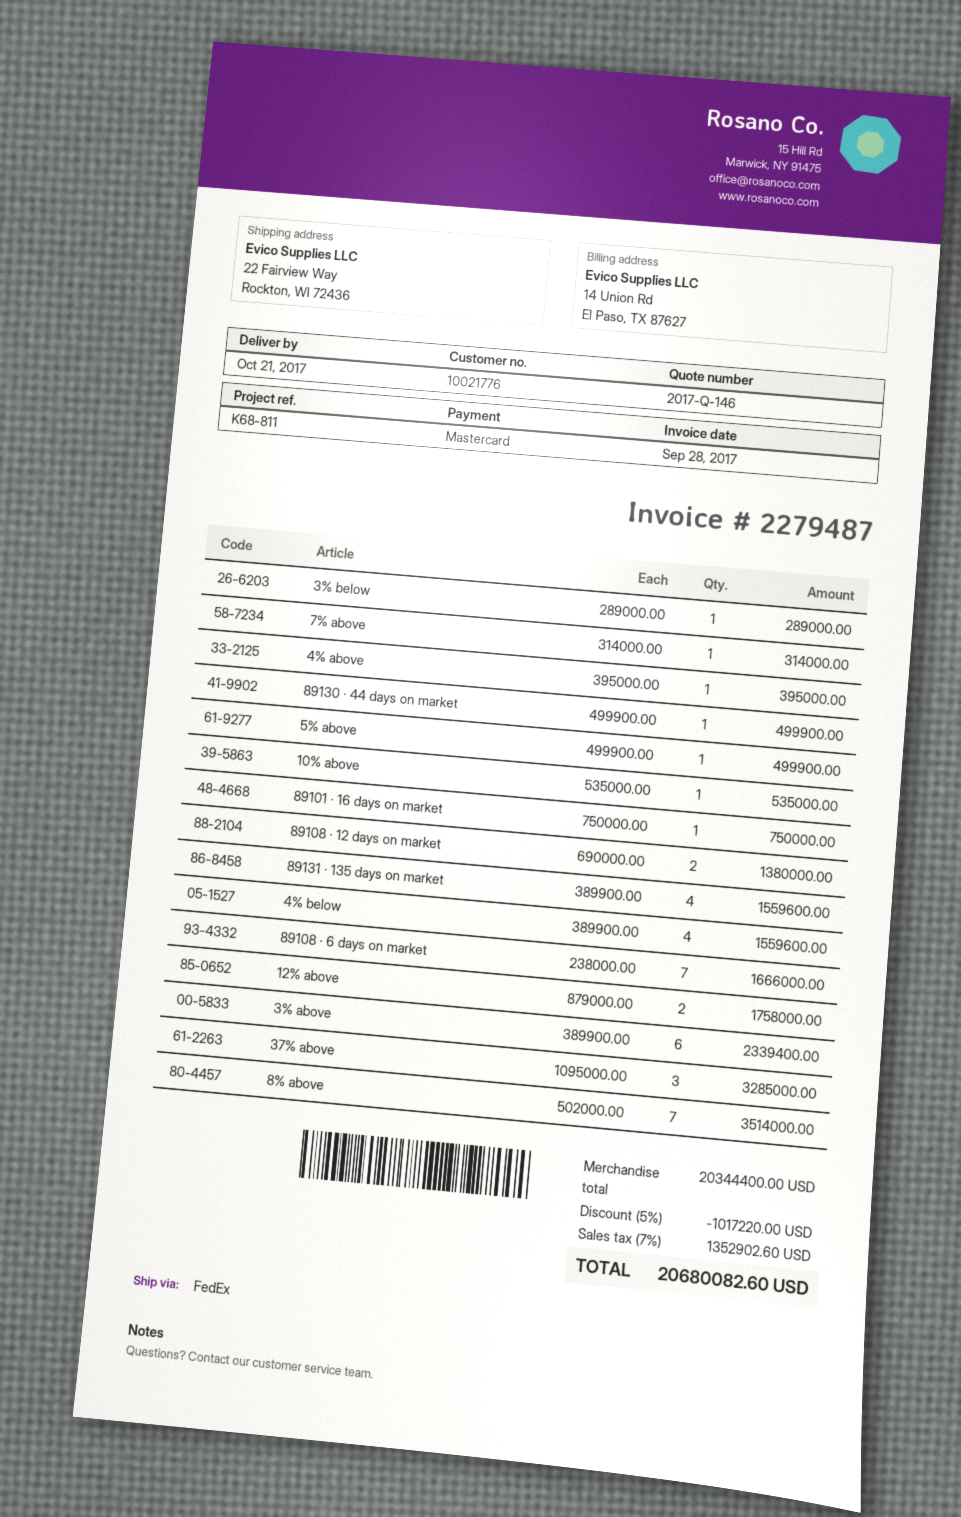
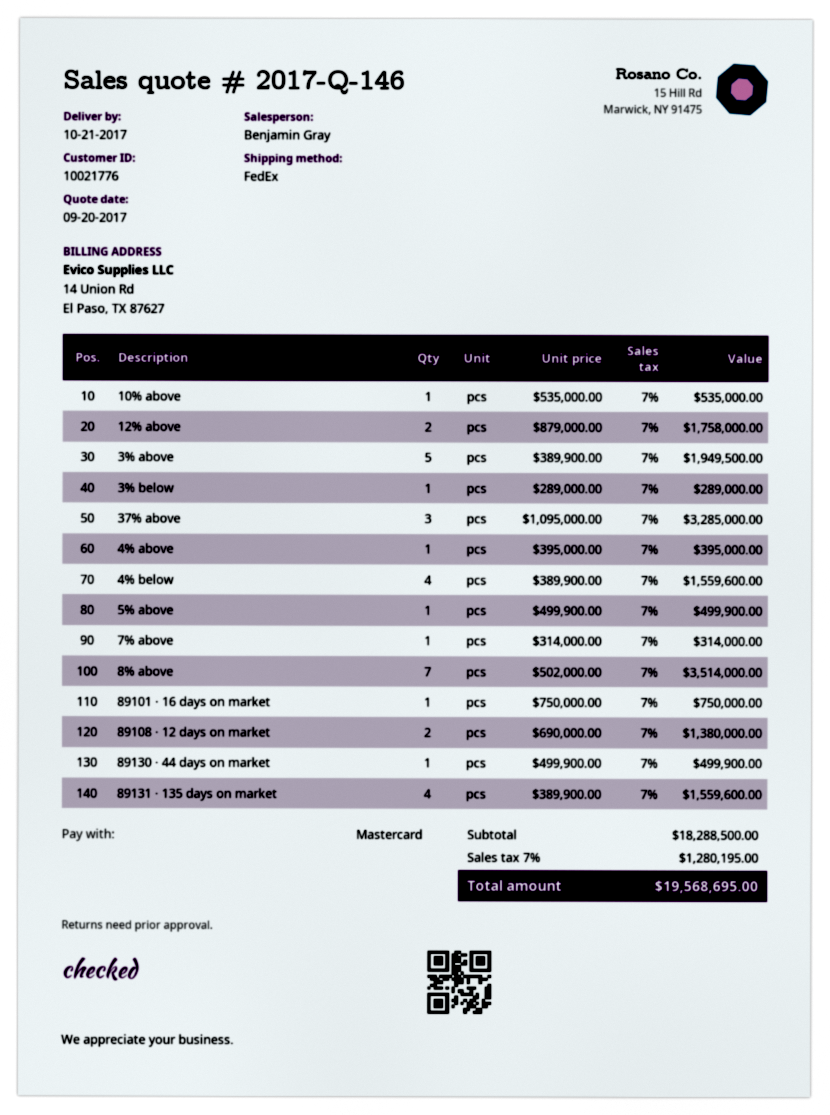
89108 · 6 days on market: 7 x 238000.00 = 1666000.00 -> none
3% above: 6 x 389900.00 = 2339400.00 -> 5 x 389900.00 = 1949500.00
subtotal: 20344400.00 -> 18288500.00
discount: 5% = 1017220.00 -> none
tax: 7% = 1352902.60 -> 7% = 1280195.00
total: 20680082.60 -> 19568695.00

